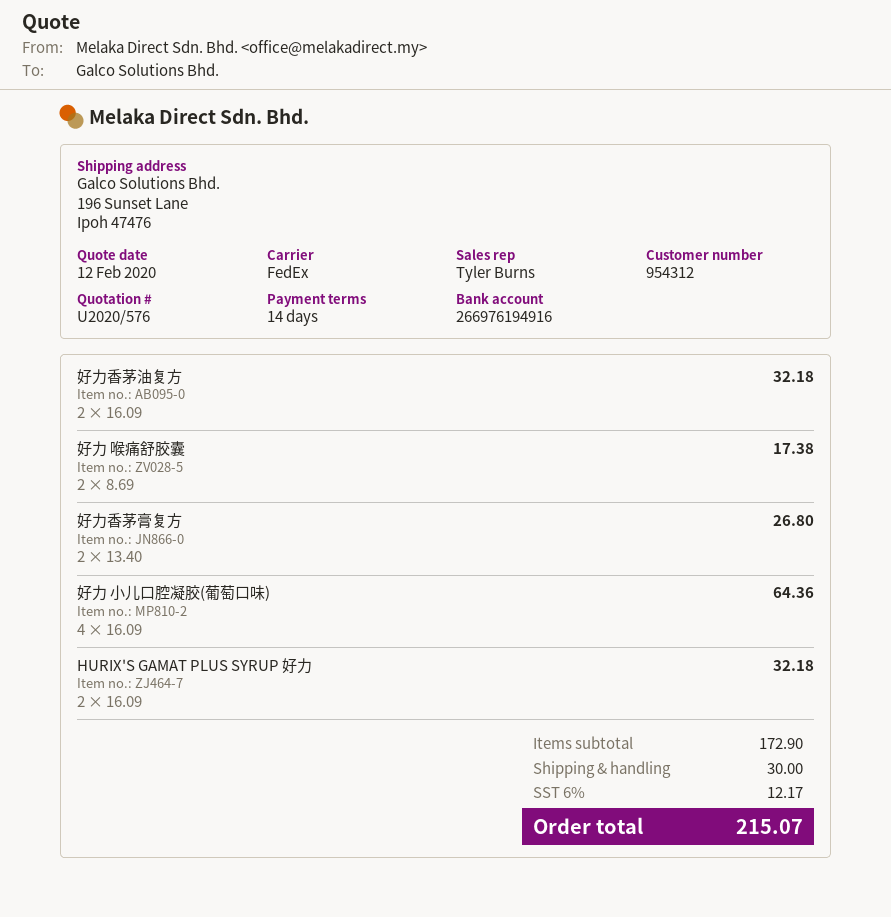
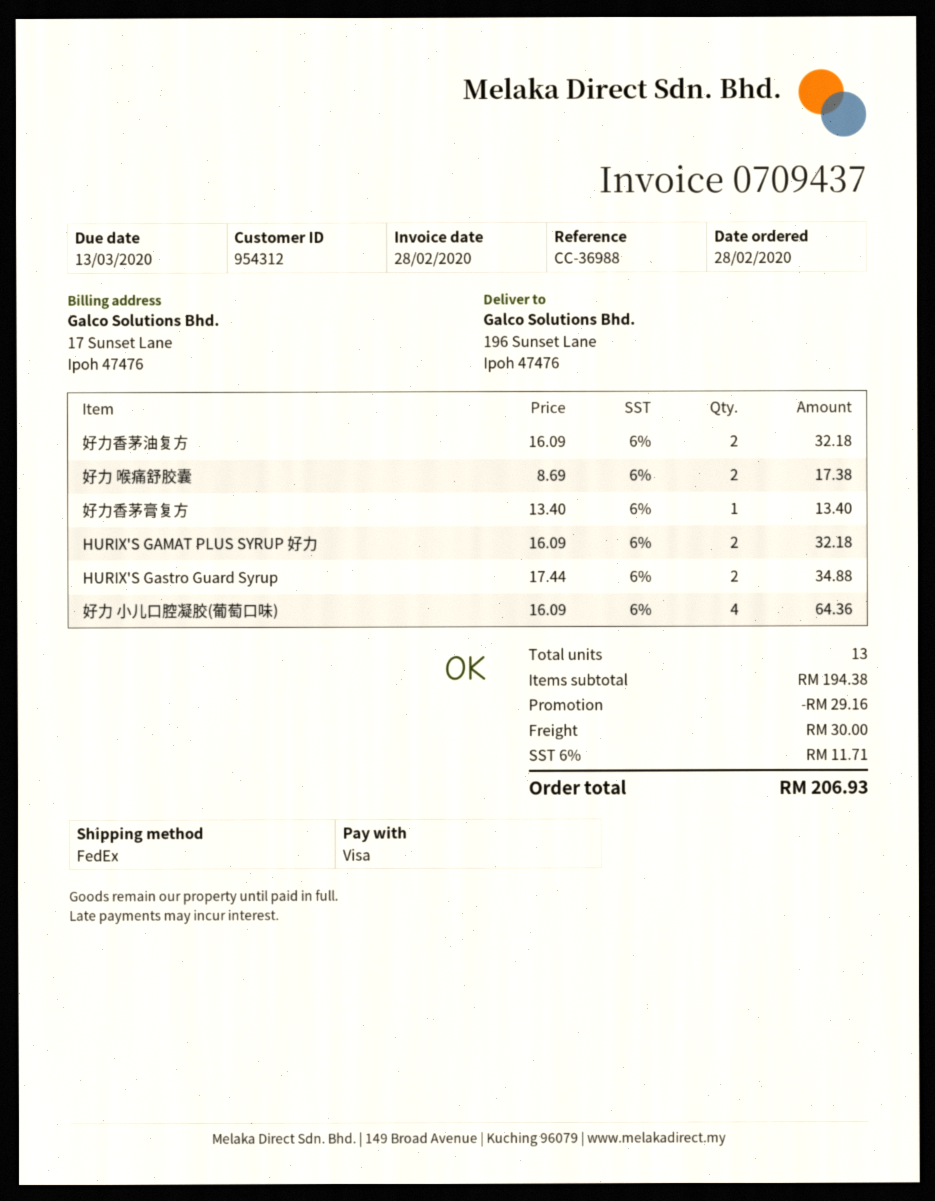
好力香茅膏复方: 2 x 13.40 = 26.80 -> 1 x 13.40 = 13.40
HURIX'S Gastro Guard Syrup: none -> 2 x 17.44 = 34.88
subtotal: 172.90 -> 194.38
discount: none -> 29.16
tax: 6% = 12.17 -> 6% = 11.71
total: 215.07 -> 206.93

